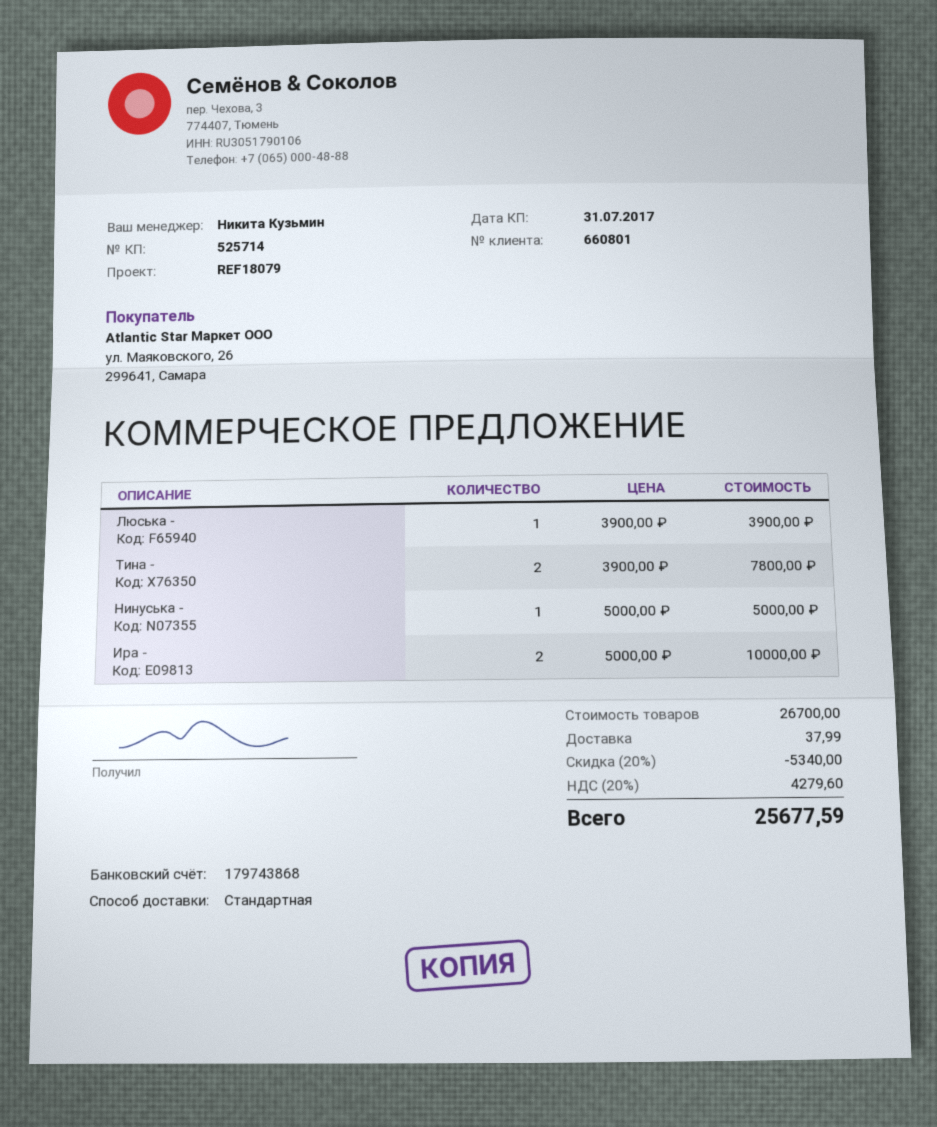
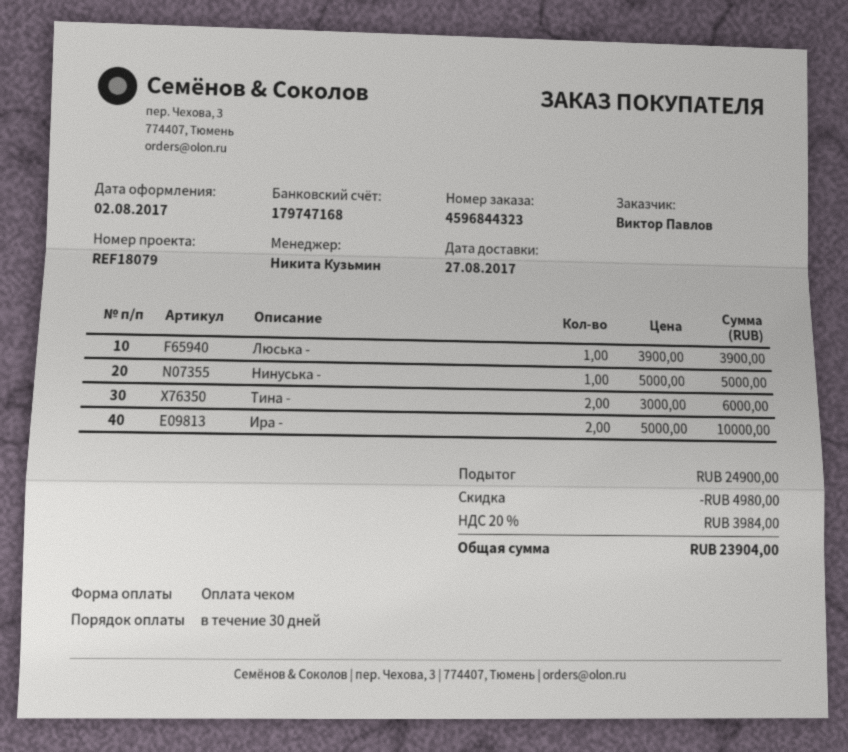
bank account: 179743868 -> 179747168
Тина -: 2 x 3900.00 = 7800.00 -> 2 x 3000.00 = 6000.00
subtotal: 26700.00 -> 24900.00
discount: 5340.00 -> 4980.00
shipping: 37.99 -> none
tax: 20% = 4279.60 -> 20% = 3984.00
total: 25677.59 -> 23904.00

